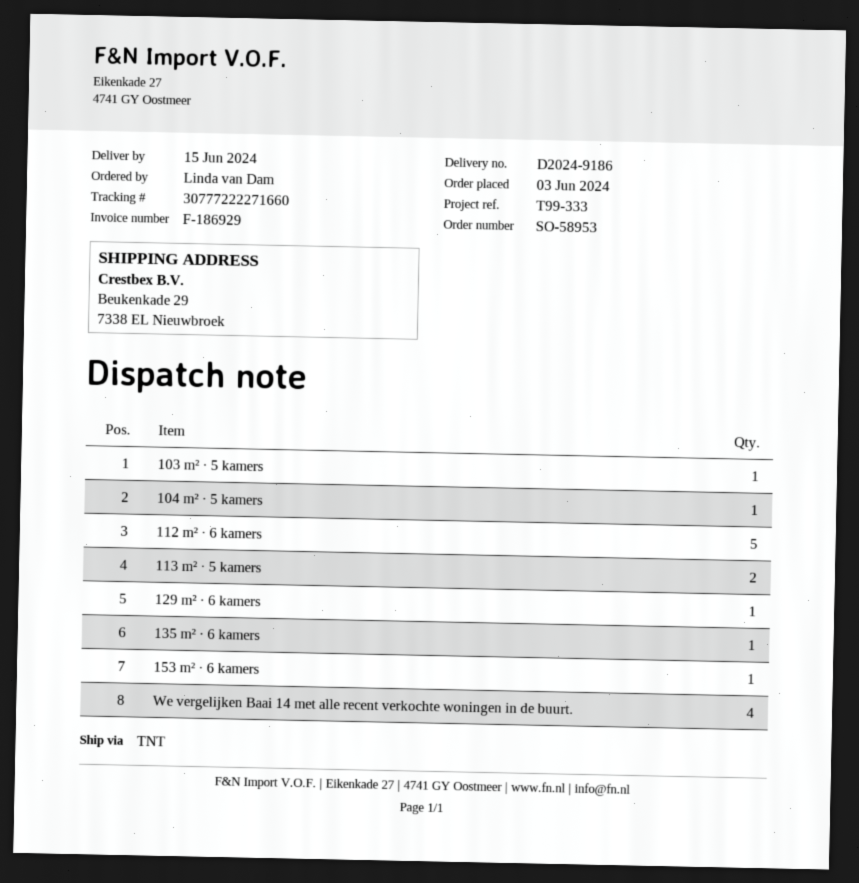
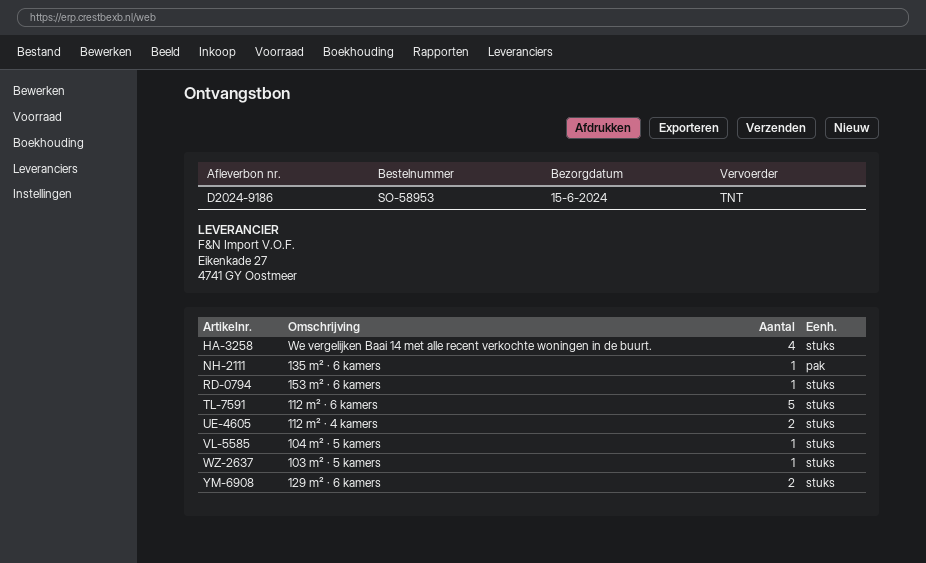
113 m² · 5 kamers: 2 -> none
129 m² · 6 kamers: 1 -> 2
112 m² · 4 kamers: none -> 2

